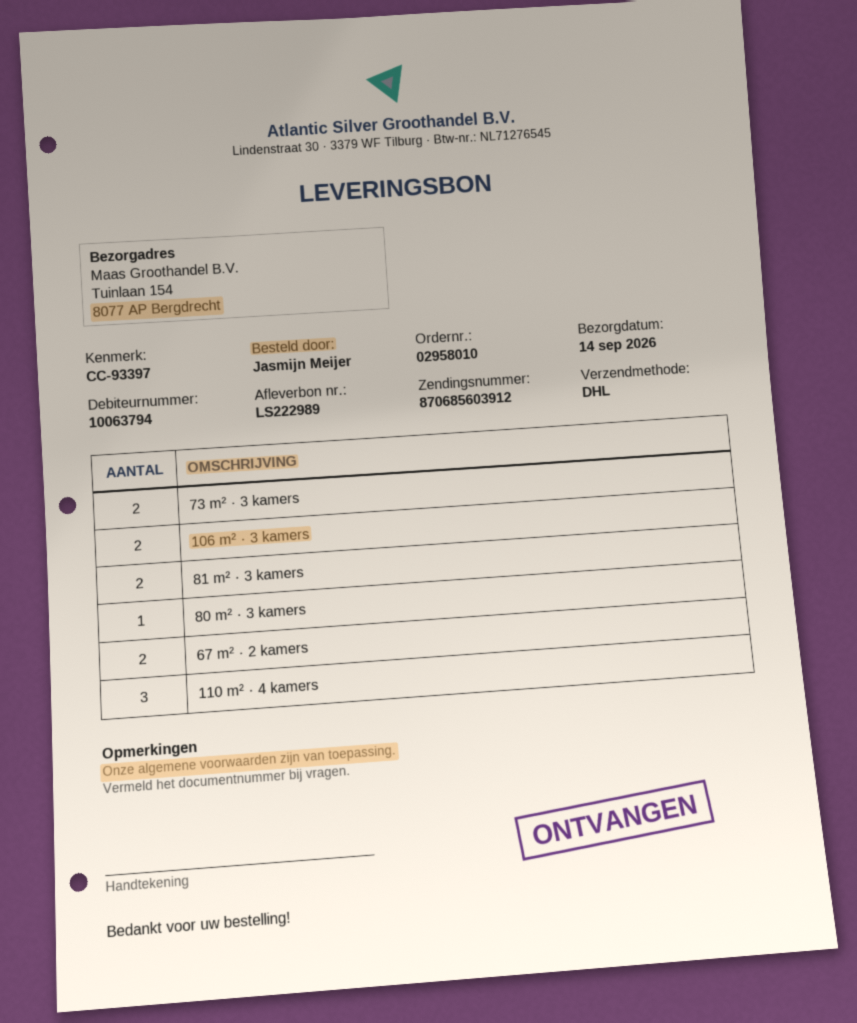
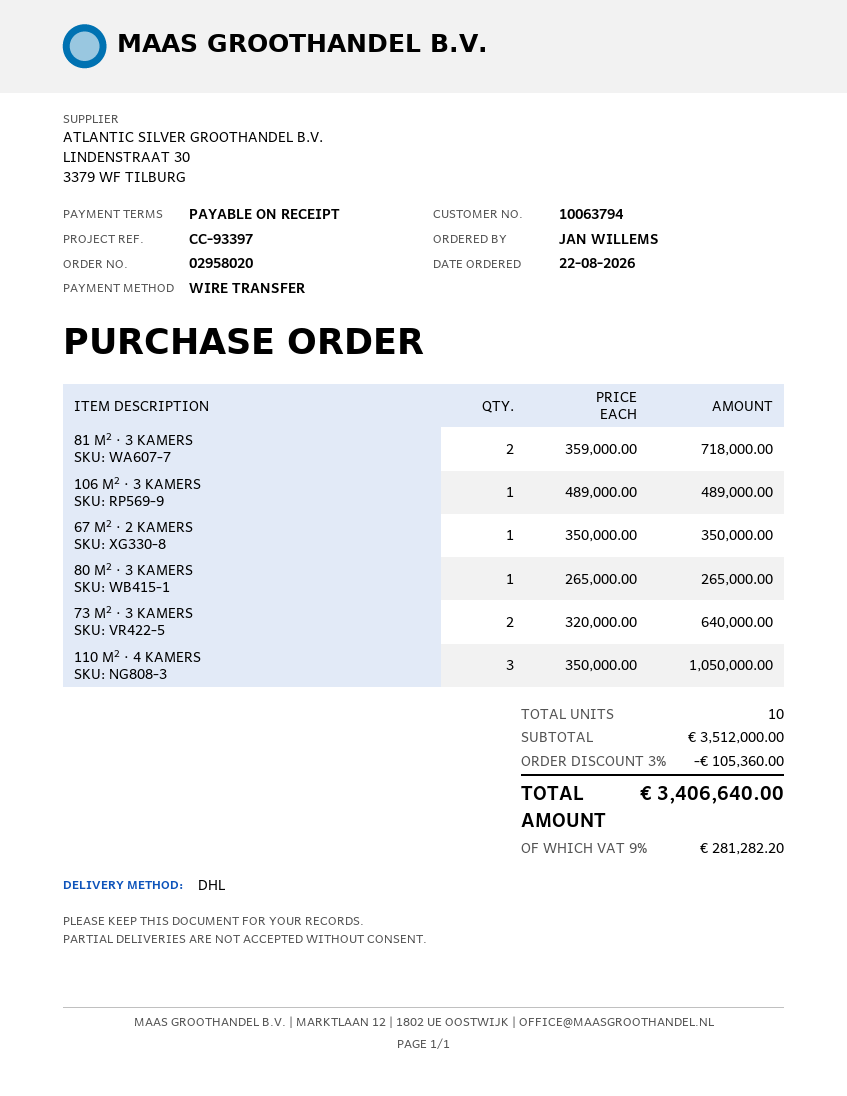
order number: 02958010 -> 02958020
ordered by: Jasmijn Meijer -> JAN WILLEMS
106 m² · 3 kamers: 2 -> 1
67 m² · 2 kamers: 2 -> 1

